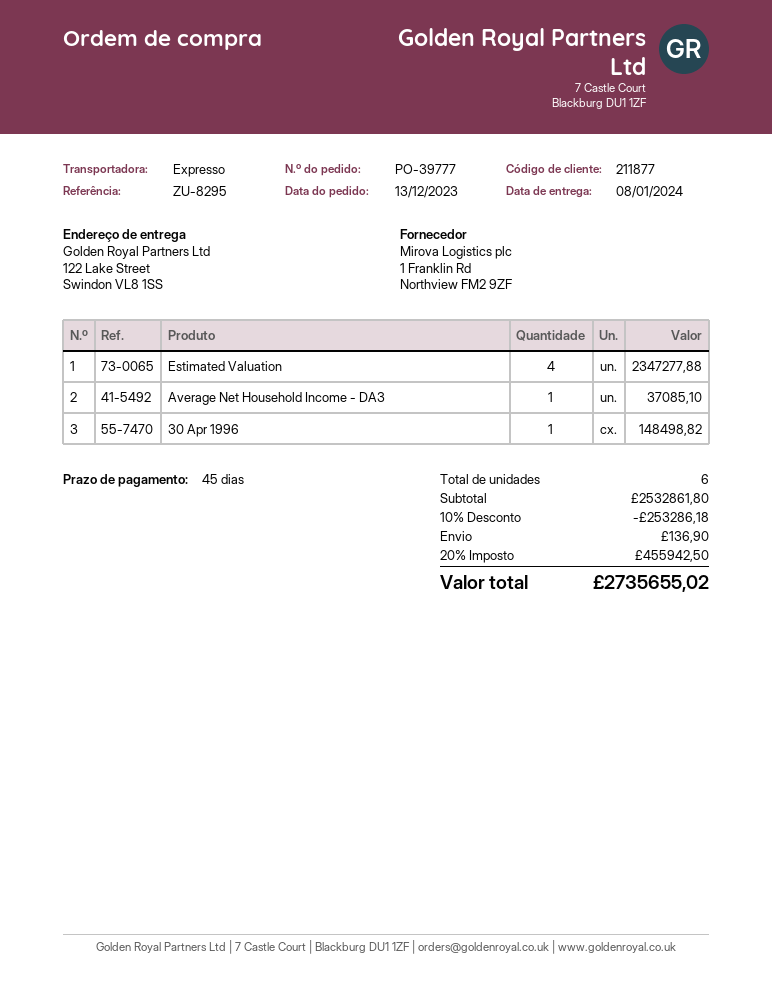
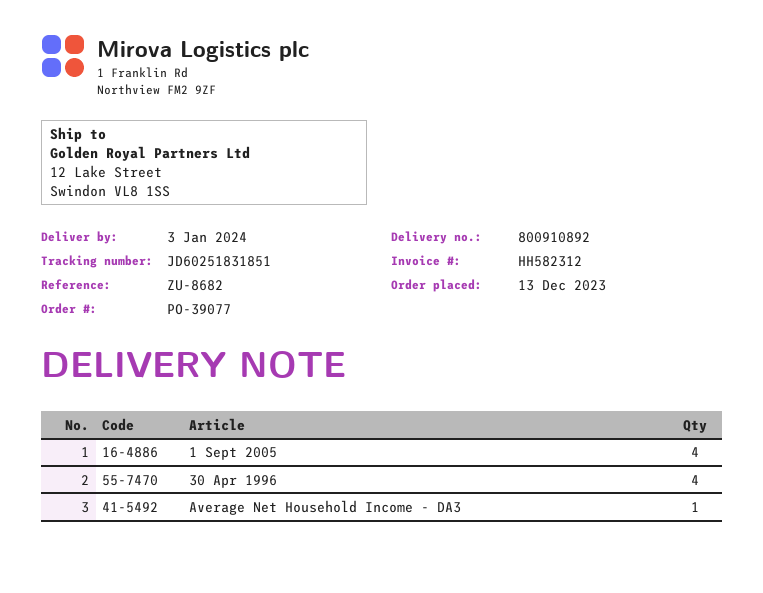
order number: PO-39777 -> PO-39077
delivery date: 2024-01-08 -> 2024-01-03
reference: ZU-8295 -> ZU-8682
ship to: 122 Lake Street, Swindon VL8 1SS -> 12 Lake Street, Swindon VL8 1SS
Estimated Valuation: 4 -> none
30 Apr 1996: 1 -> 4
1 Sept 2005: none -> 4

